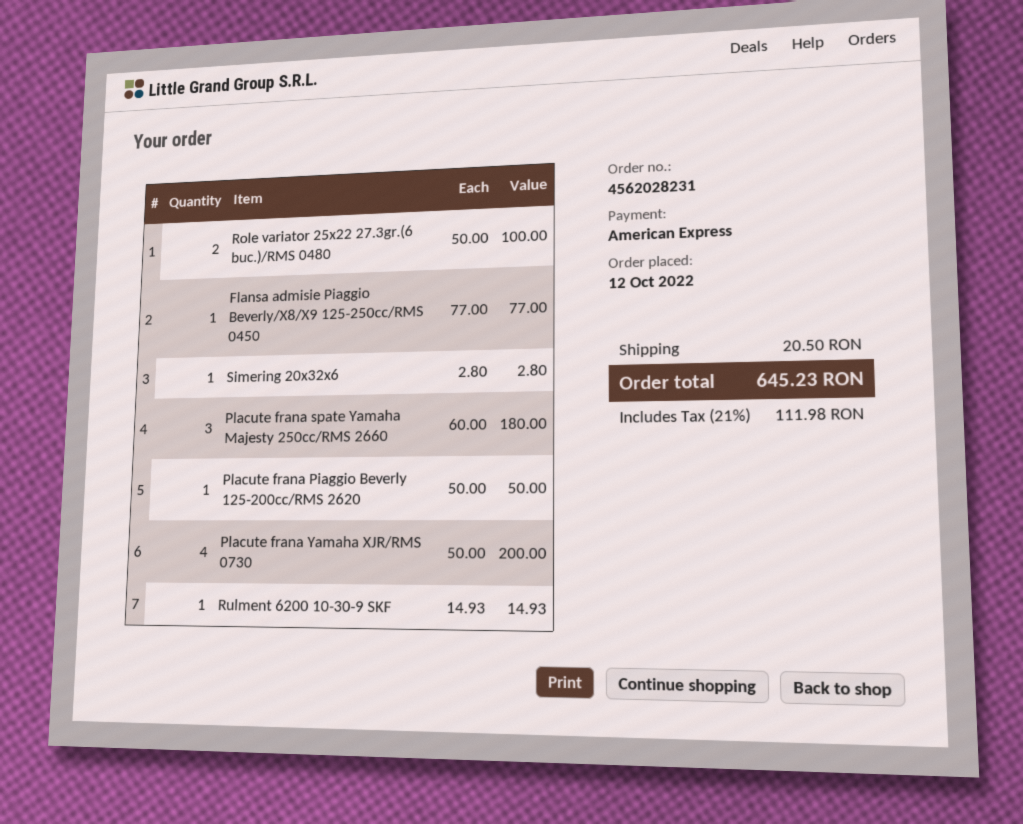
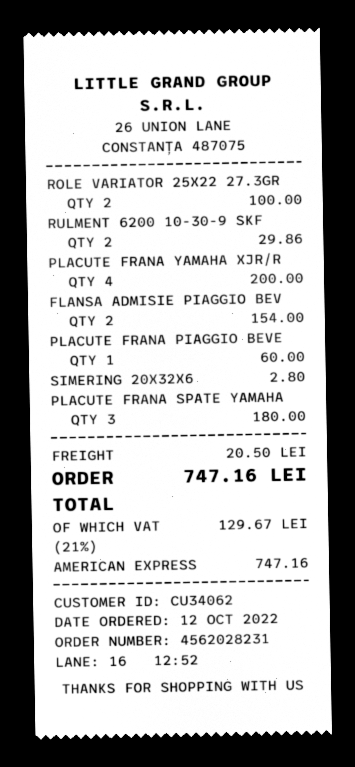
Flansa admisie Piaggio Beverly/X8/X9 125-250cc/RMS 0450: 1 for 77.00 -> 2 for 154.00
Placute frana Piaggio Beverly 125-200cc/RMS 2620: 1 for 50.00 -> 1 for 60.00
Rulment 6200 10-30-9 SKF: 1 for 14.93 -> 2 for 29.86
tax: 21% = 111.98 -> 21% = 129.67
total: 645.23 -> 747.16

